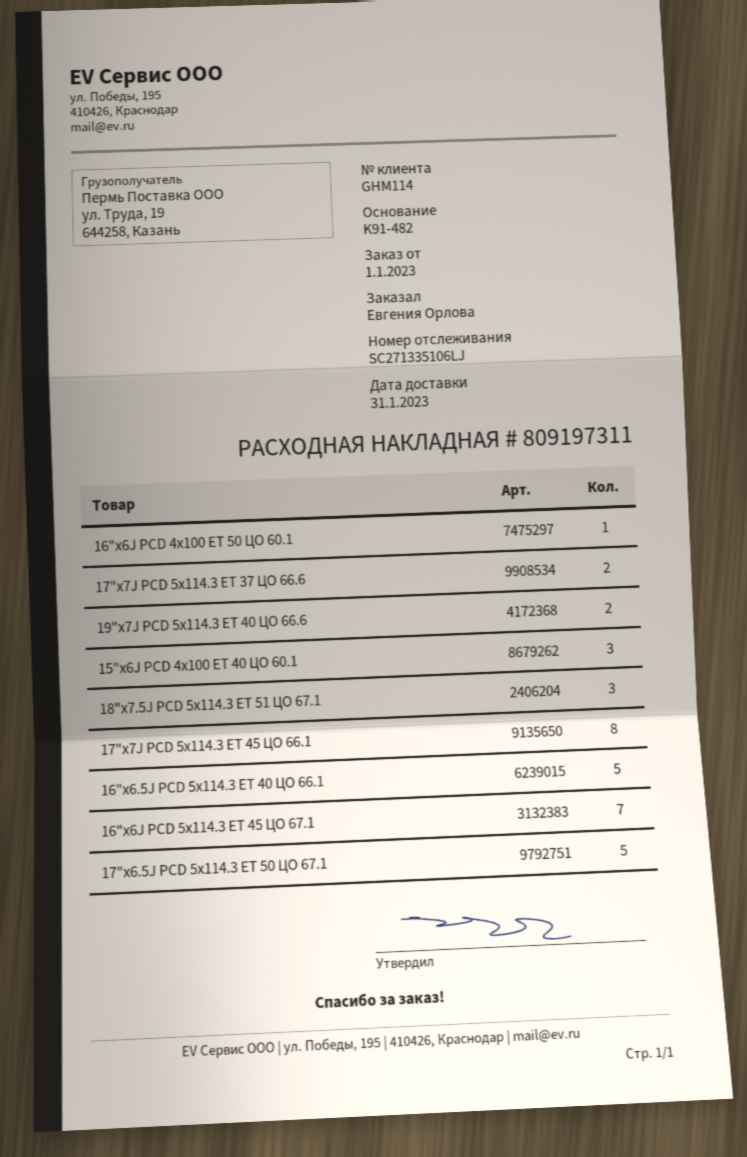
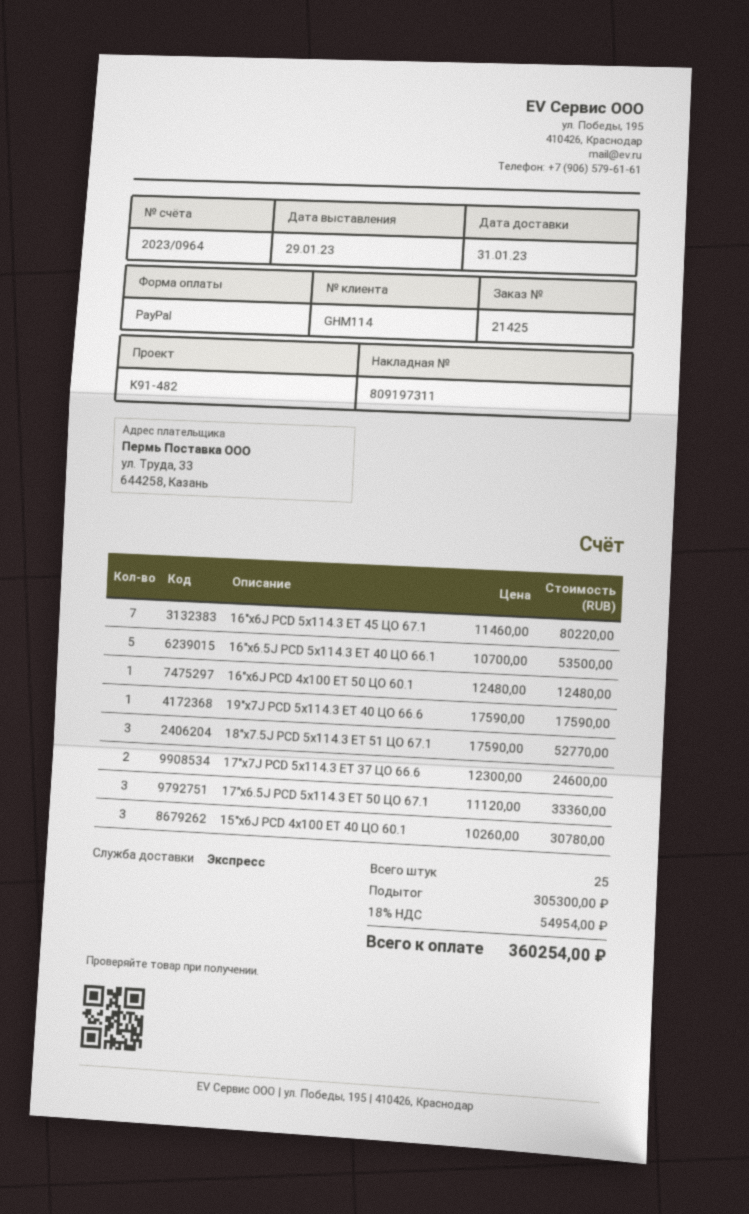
19"x7J PCD 5x114.3 ЕТ 40 ЦО 66.6: 2 -> 1
17"x7J PCD 5x114.3 ЕТ 45 ЦО 66.1: 8 -> none
17"x6.5J PCD 5x114.3 ЕТ 50 ЦО 67.1: 5 -> 3

